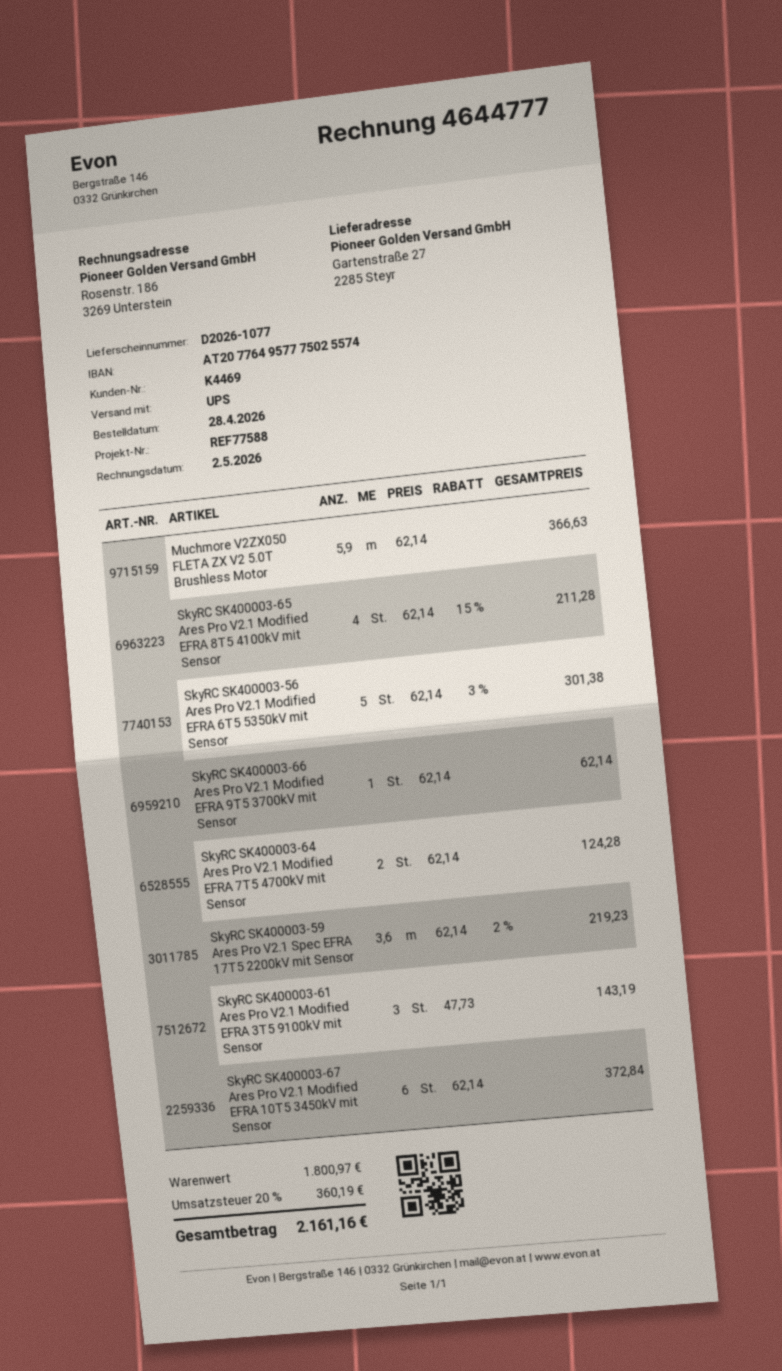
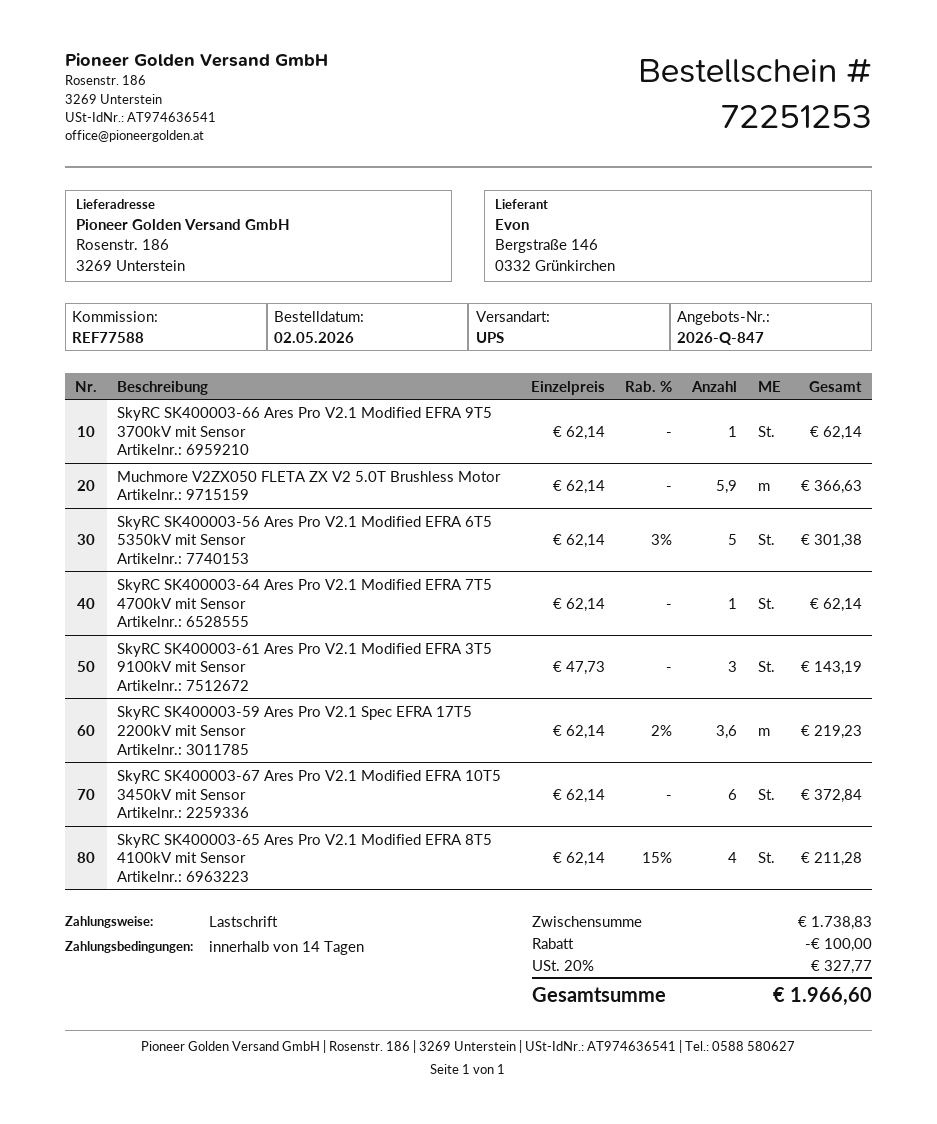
order date: 2026-04-28 -> 2026-05-02
ship to: Gartenstraße 27, 2285 Steyr -> Rosenstr. 186, 3269 Unterstein
SkyRC SK400003-64 Ares Pro V2.1 Modified EFRA 7T5 4700kV mit Sensor: 2 x 62.14 = 124.28 -> 1 x 62.14 = 62.14
subtotal: 1800.97 -> 1738.83
discount: none -> 100.00
tax: 20% = 360.19 -> 20% = 327.77
total: 2161.16 -> 1966.60

